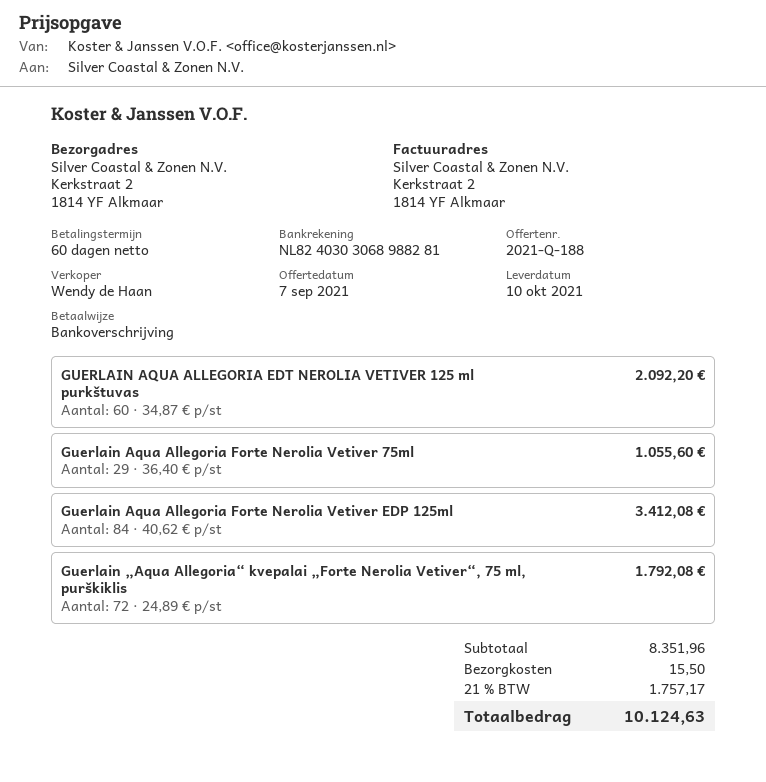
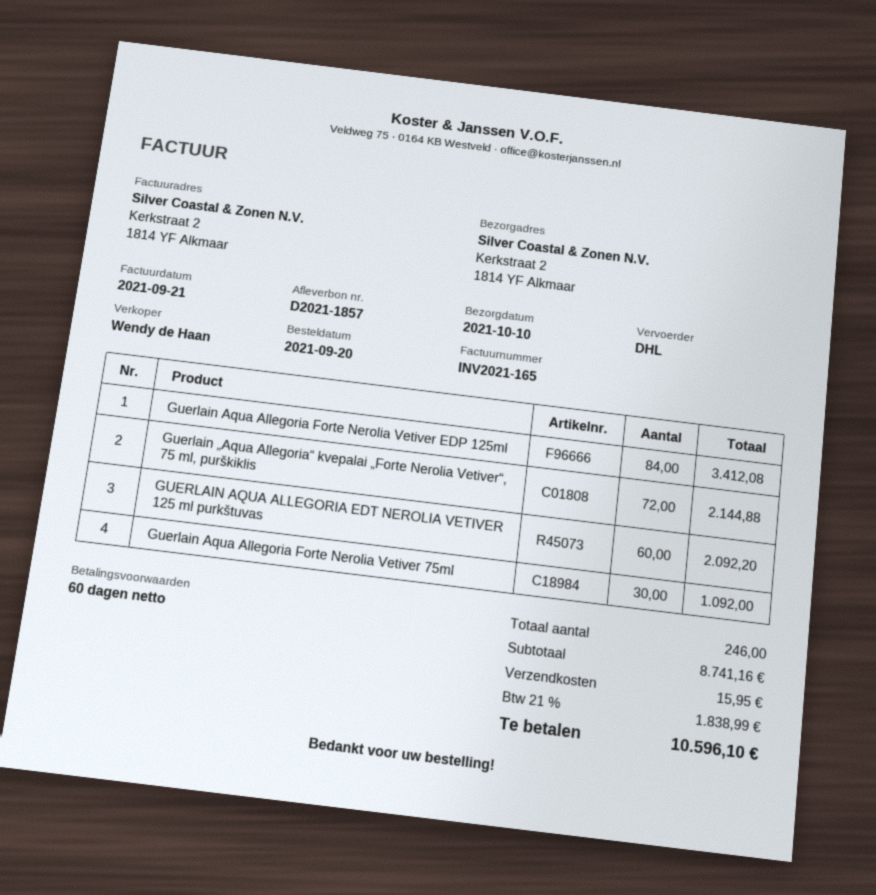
Guerlain Aqua Allegoria Forte Nerolia Vetiver 75ml: 29 for 1055.60 -> 30 for 1092.00
Guerlain „Aqua Allegoria“ kvepalai „Forte Nerolia Vetiver“, 75 ml, purškiklis: 72 for 1792.08 -> 72 for 2144.88
subtotal: 8351.96 -> 8741.16
shipping: 15.50 -> 15.95
tax: 21% = 1757.17 -> 21% = 1838.99
total: 10124.63 -> 10596.10

